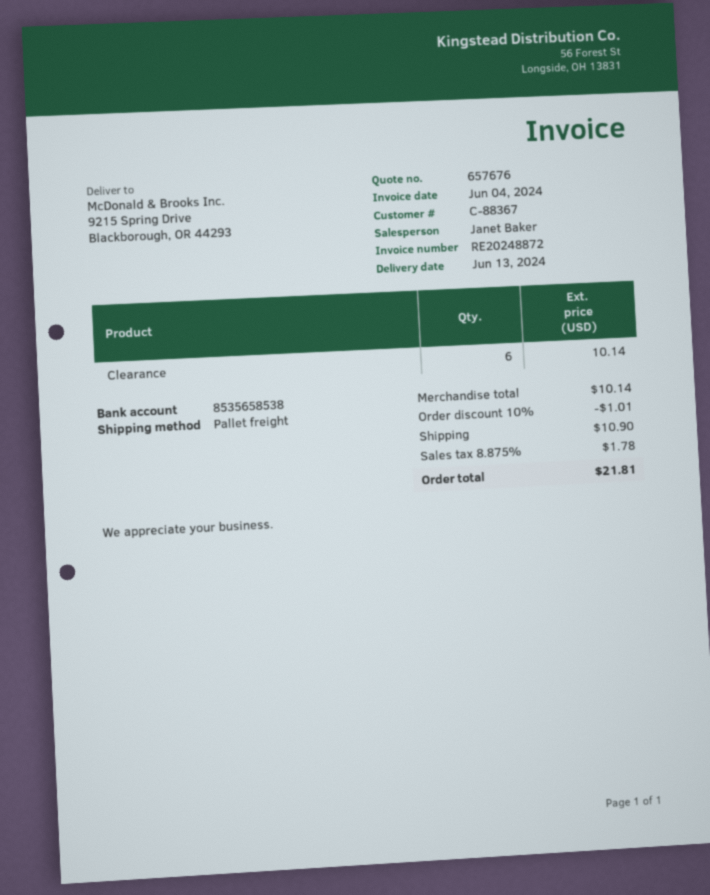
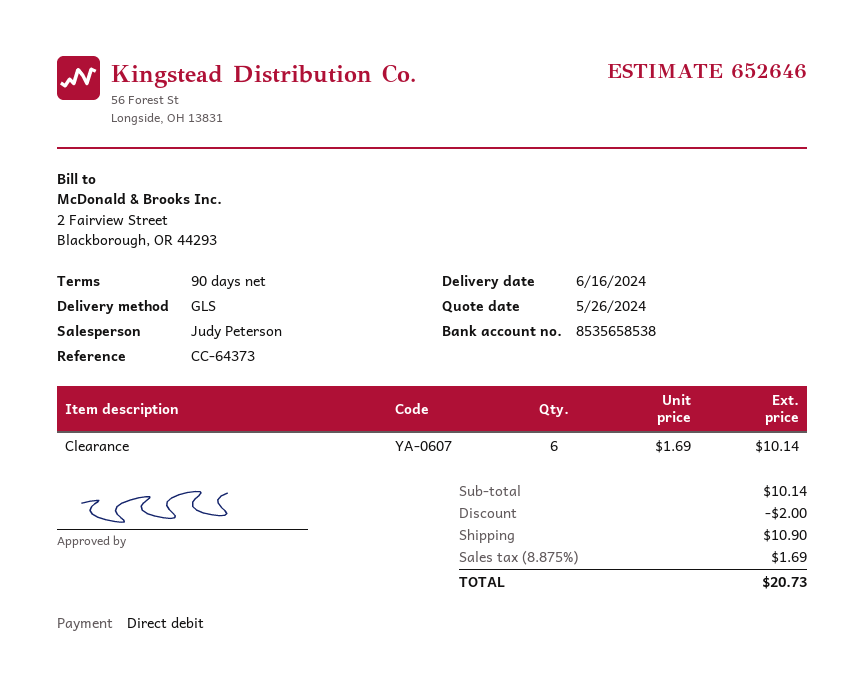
quote number: 657676 -> 652646
delivery date: 2024-06-13 -> 2024-06-16
sales rep: Janet Baker -> Judy Peterson
shipping method: pallet freight -> GLS
discount: 1.01 -> 2.00
tax: 8.875% = 1.78 -> 8.875% = 1.69
total: 21.81 -> 20.73

